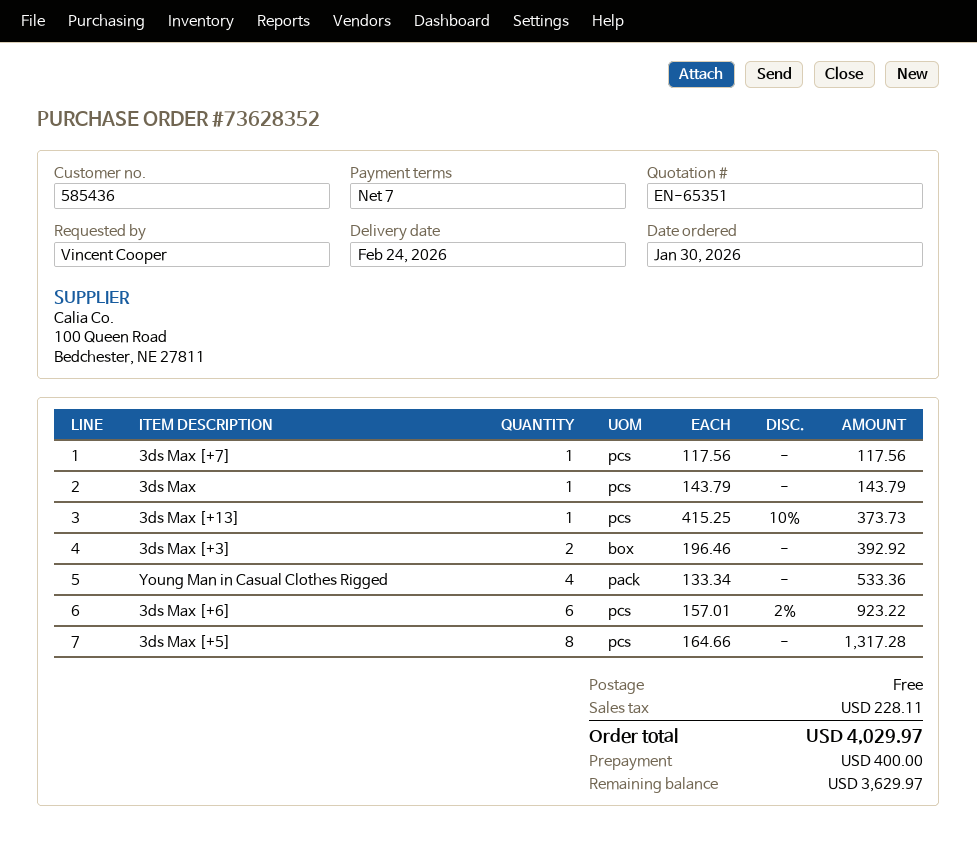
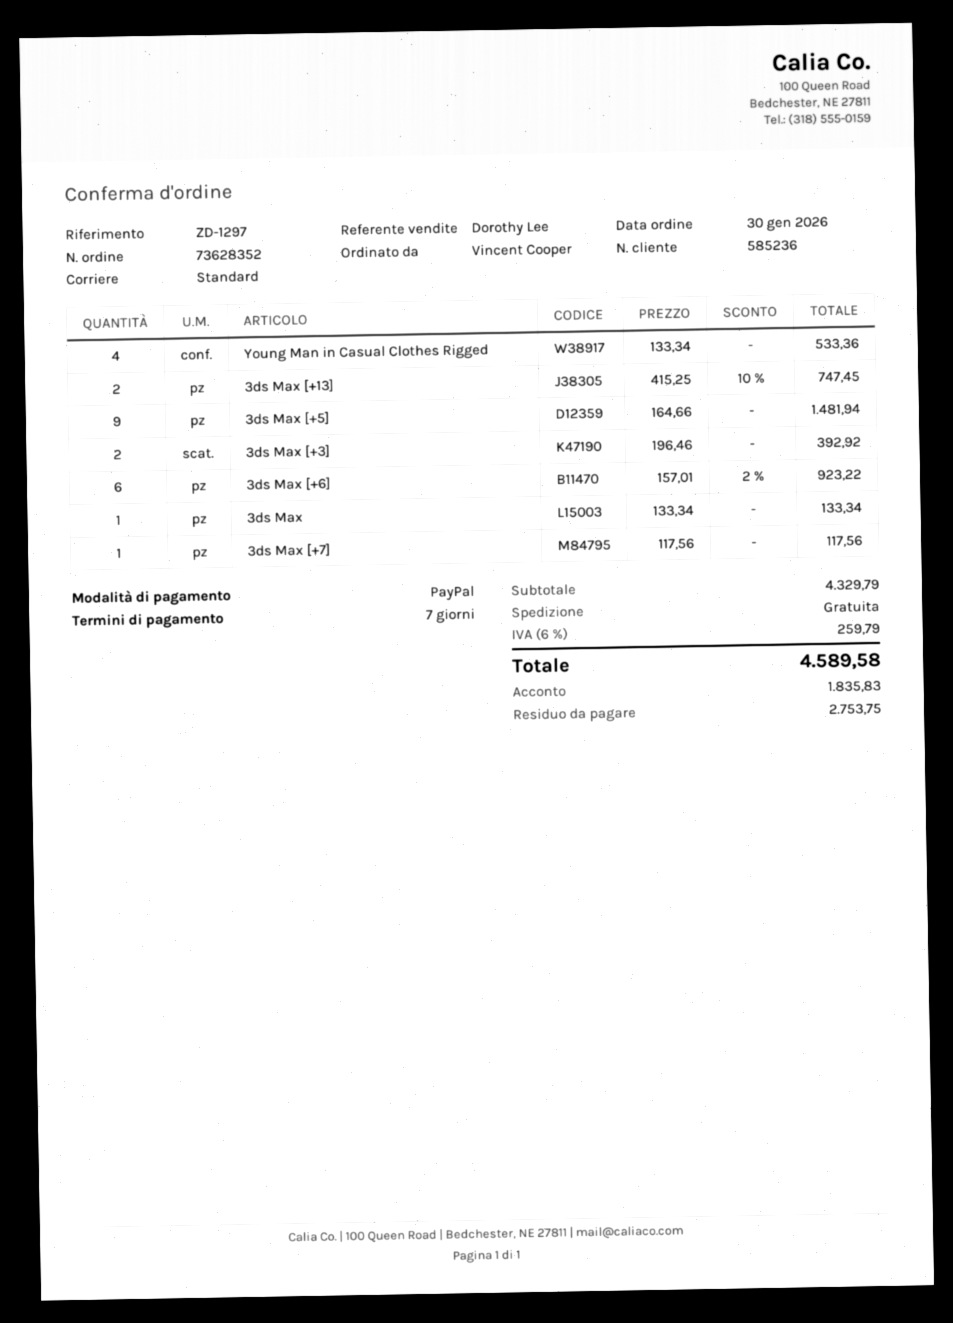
customer number: 585436 -> 585236
3ds Max: 1 x 143.79 = 143.79 -> 1 x 133.34 = 133.34
3ds Max [+13]: 1 x 415.25 - 10% = 373.73 -> 2 x 415.25 - 10% = 747.45
3ds Max [+5]: 8 x 164.66 = 1317.28 -> 9 x 164.66 = 1481.94
tax: 228.11 -> 259.79
total: 4029.97 -> 4589.58
deposit: 400.00 -> 1835.83
balance: 3629.97 -> 2753.75

